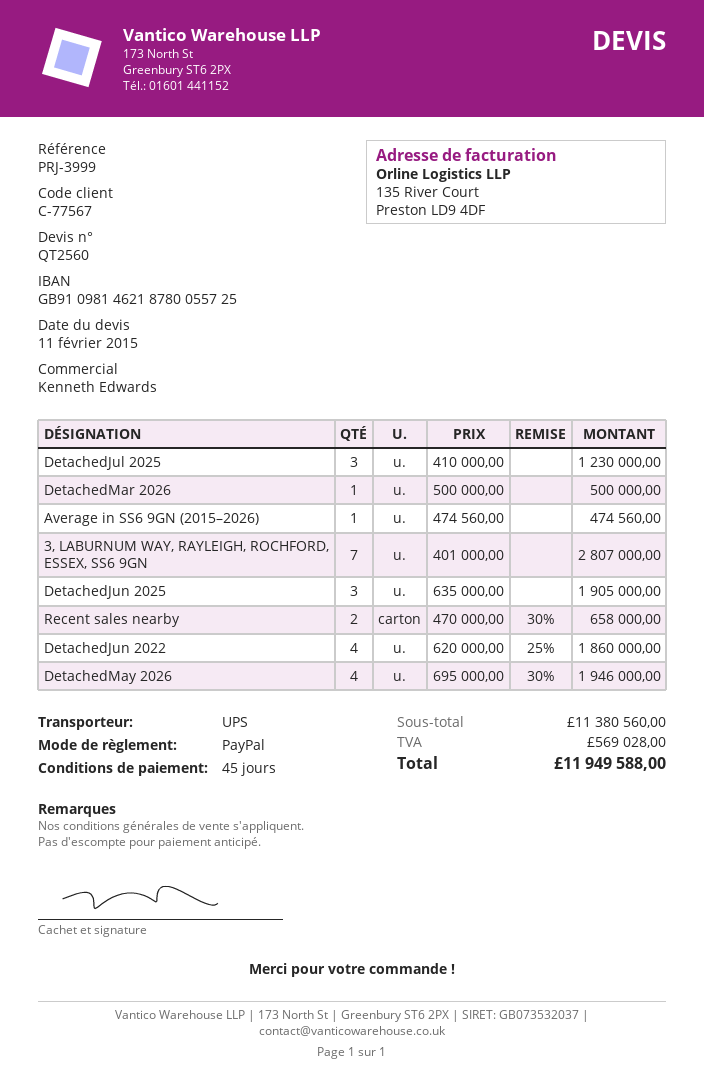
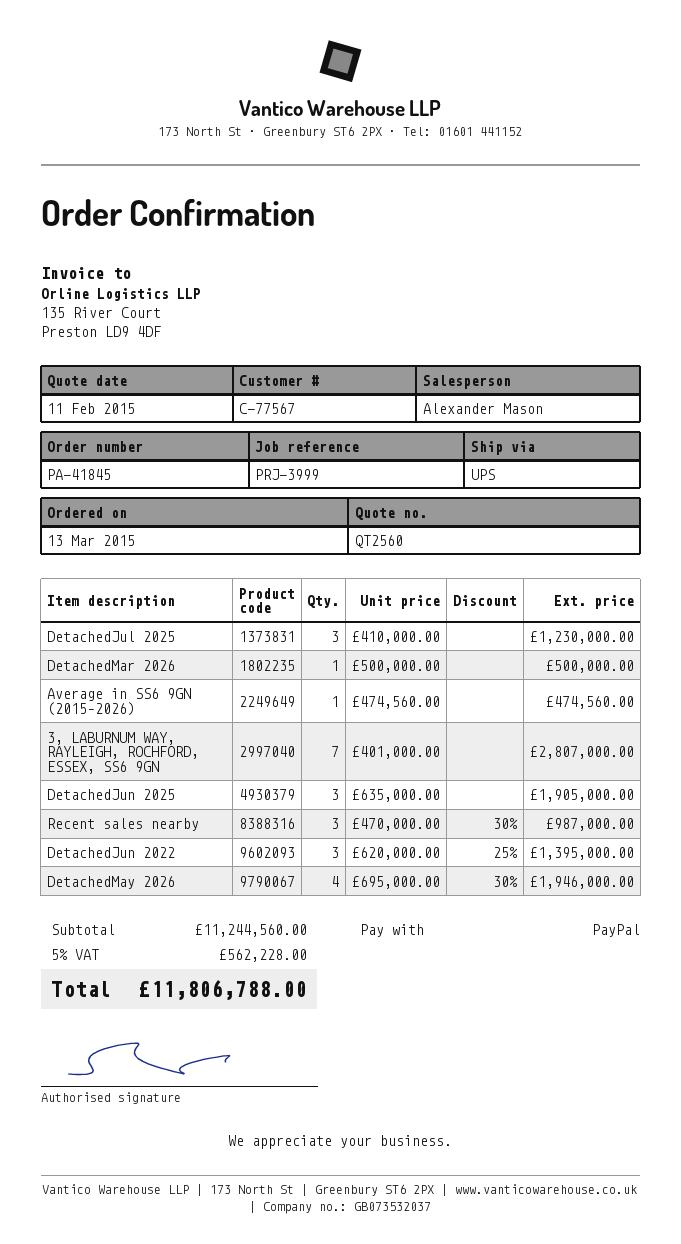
sales rep: Kenneth Edwards -> Alexander Mason
Recent sales nearby: 2 x 470000.00 - 30% = 658000.00 -> 3 x 470000.00 - 30% = 987000.00
DetachedJun 2022: 4 x 620000.00 - 25% = 1860000.00 -> 3 x 620000.00 - 25% = 1395000.00
subtotal: 11380560.00 -> 11244560.00
tax: 569028.00 -> 562228.00
total: 11949588.00 -> 11806788.00

